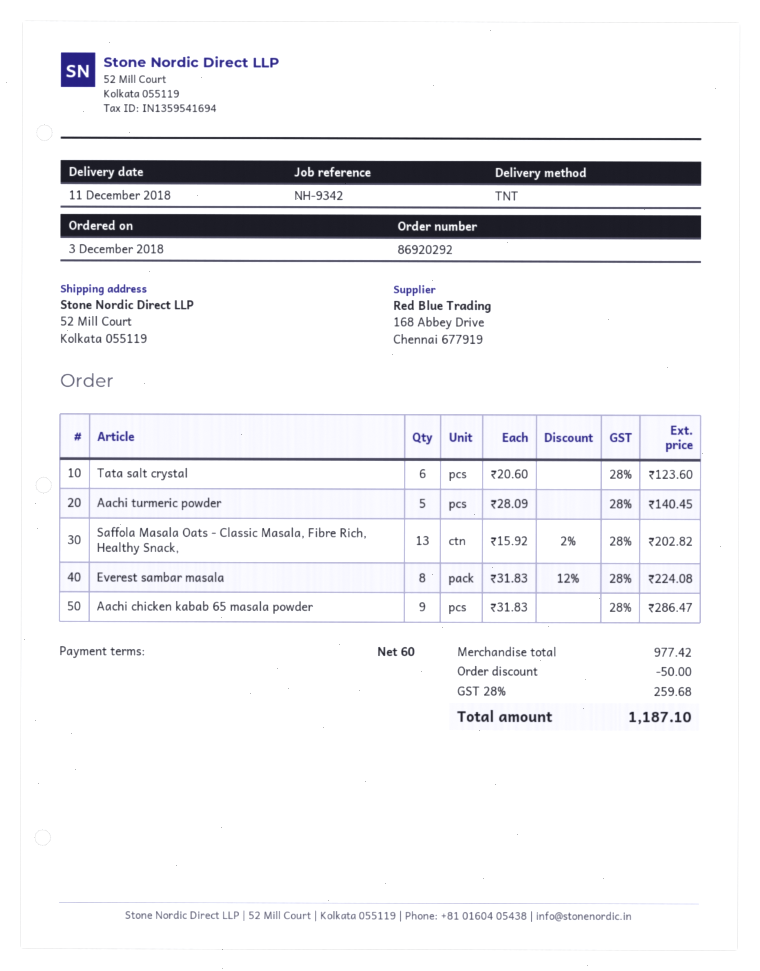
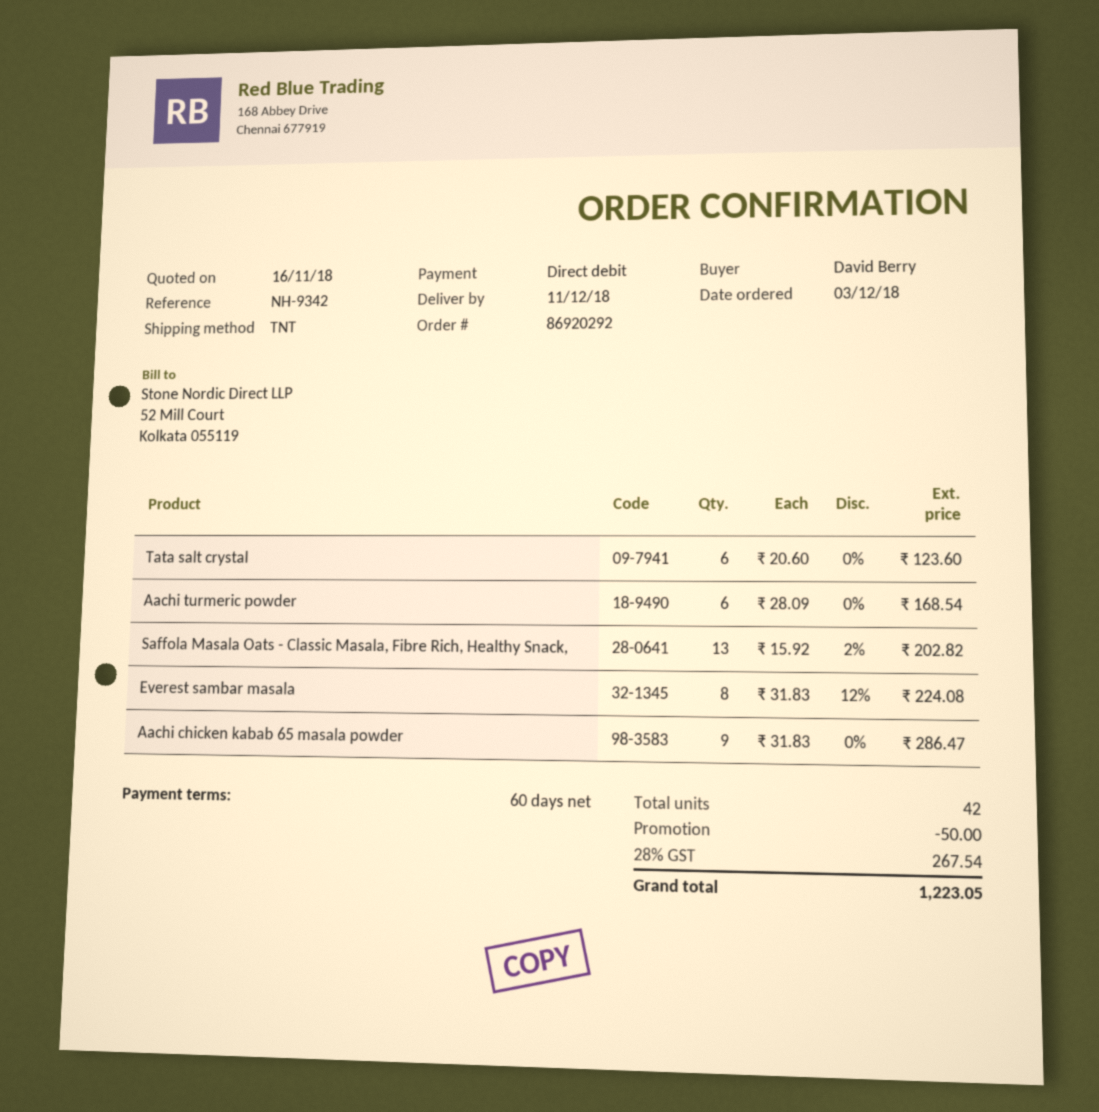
Aachi turmeric powder: 5 x 28.09 = 140.45 -> 6 x 28.09 = 168.54
tax: 28% = 259.68 -> 28% = 267.54
total: 1187.10 -> 1223.05

